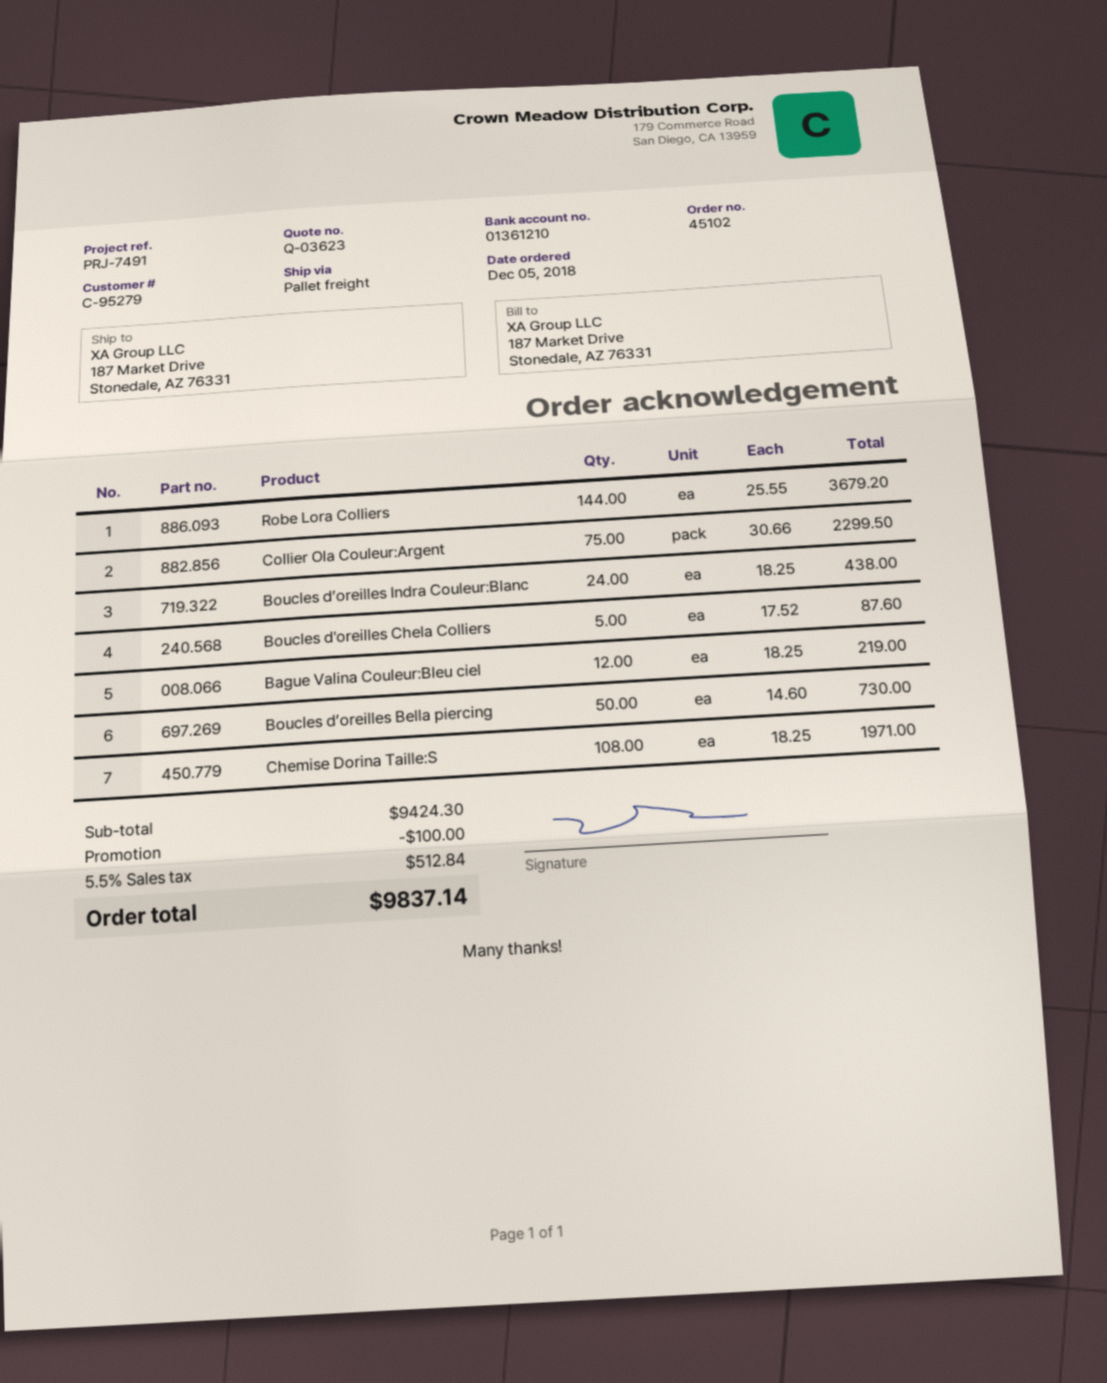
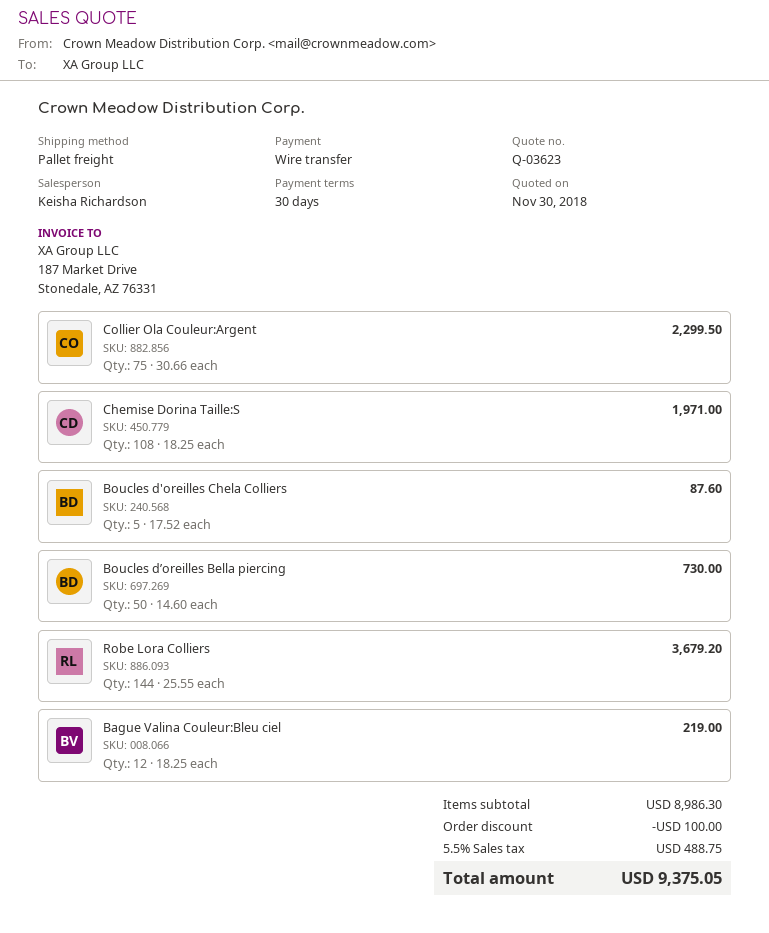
Boucles d’oreilles Indra Couleur:Blanc: 24 x 18.25 = 438.00 -> none
subtotal: 9424.30 -> 8986.30
tax: 5.5% = 512.84 -> 5.5% = 488.75
total: 9837.14 -> 9375.05

